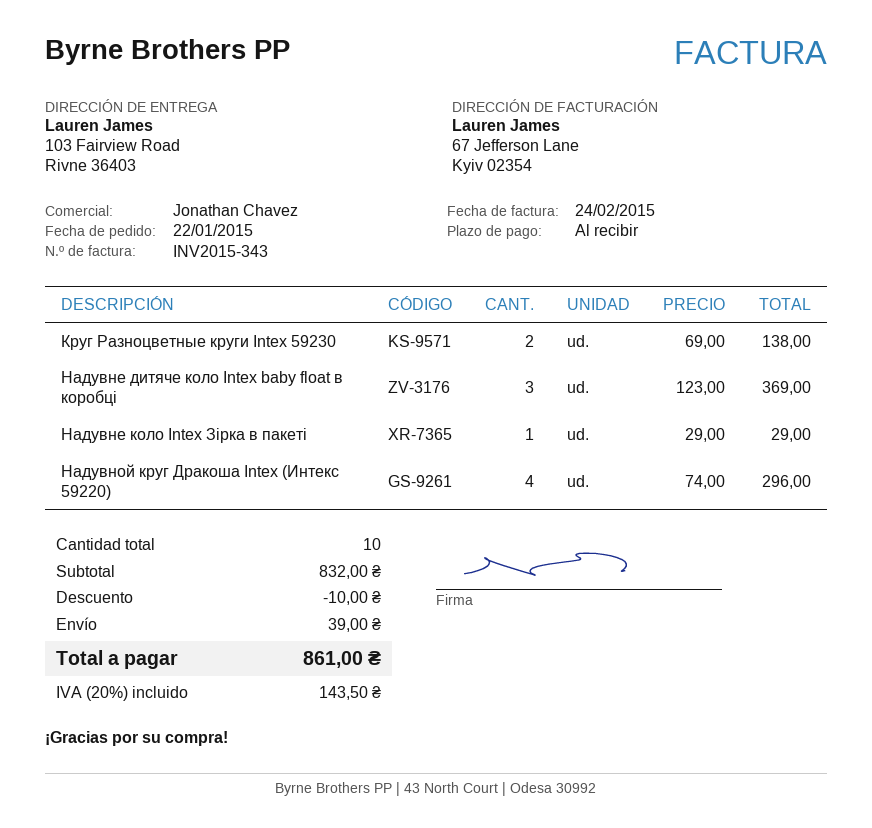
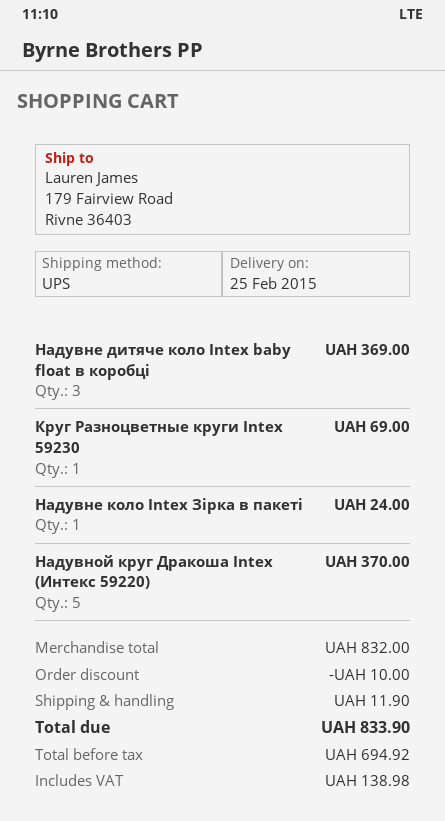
ship to: 103 Fairview Road, Rivne 36403 -> 179 Fairview Road, Rivne 36403
Круг Разноцветные круги Intex 59230: 2 for 138.00 -> 1 for 69.00
Надувне коло Intex Зірка в пакеті: 1 for 29.00 -> 1 for 24.00
Надувной круг Дракоша Intex (Интекс 59220): 4 for 296.00 -> 5 for 370.00
shipping: 39.00 -> 11.90
tax: 143.50 -> 138.98
total: 861.00 -> 833.90

